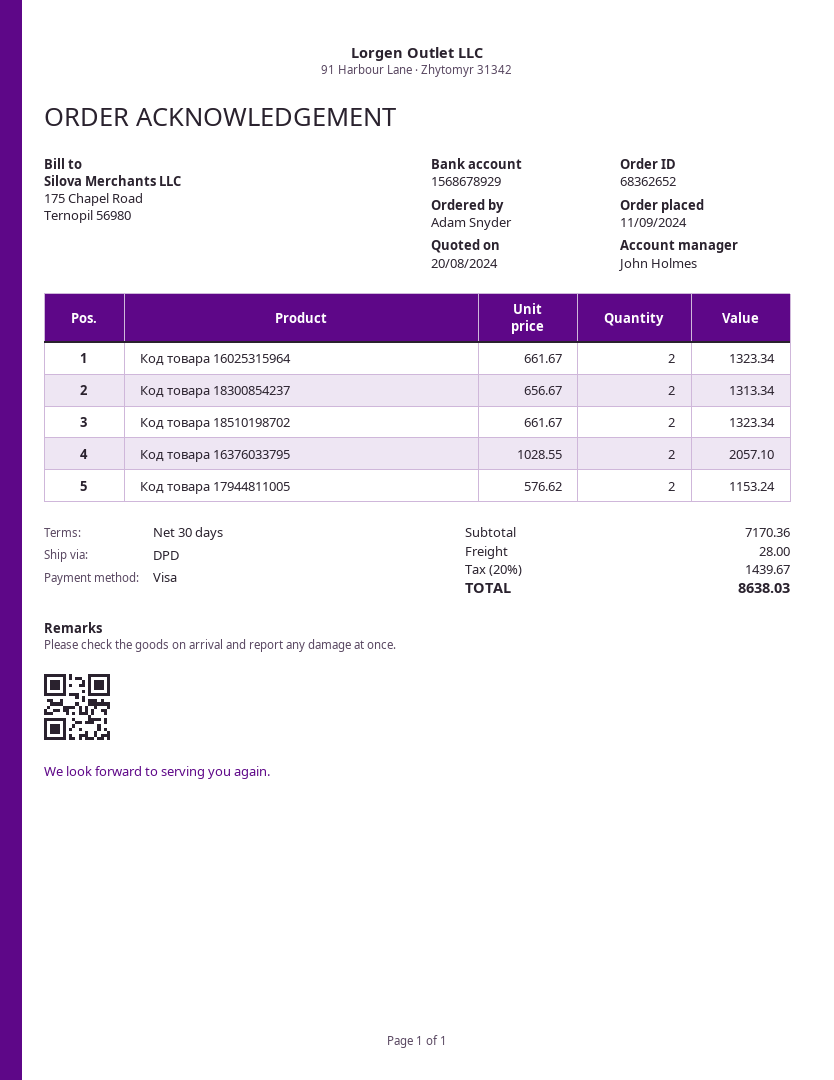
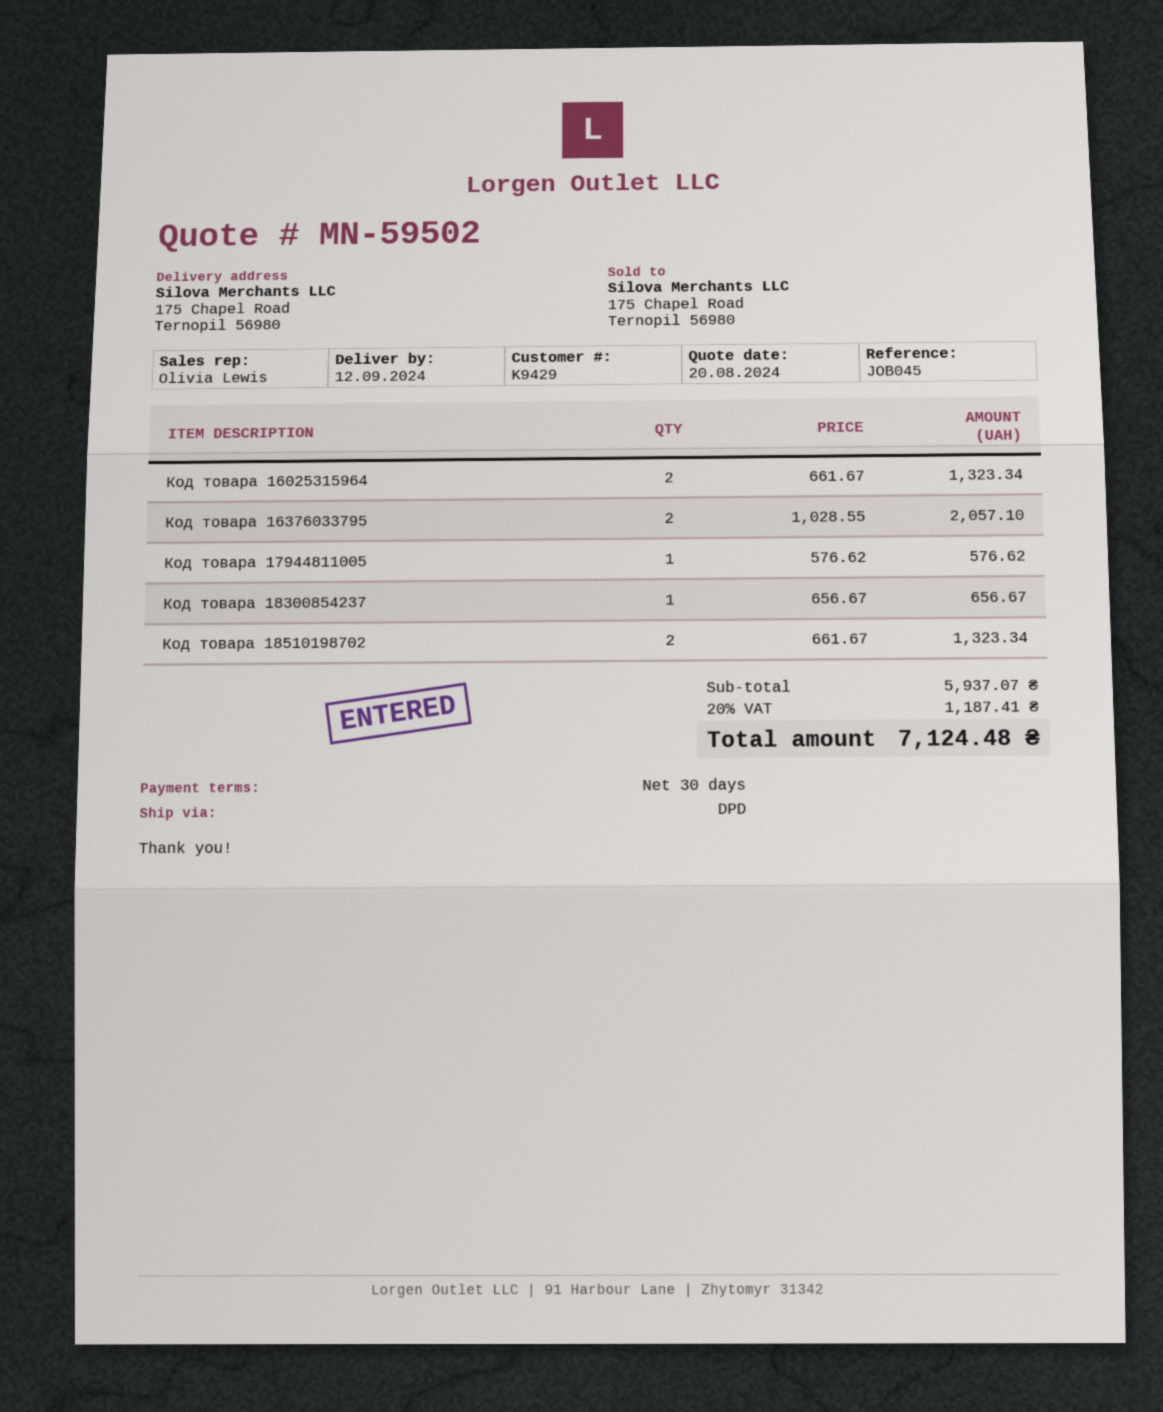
sales rep: John Holmes -> Olivia Lewis
Код товара 18300854237: 2 x 656.67 = 1313.34 -> 1 x 656.67 = 656.67
Код товара 17944811005: 2 x 576.62 = 1153.24 -> 1 x 576.62 = 576.62
subtotal: 7170.36 -> 5937.07
shipping: 28.00 -> none
tax: 20% = 1439.67 -> 20% = 1187.41
total: 8638.03 -> 7124.48

